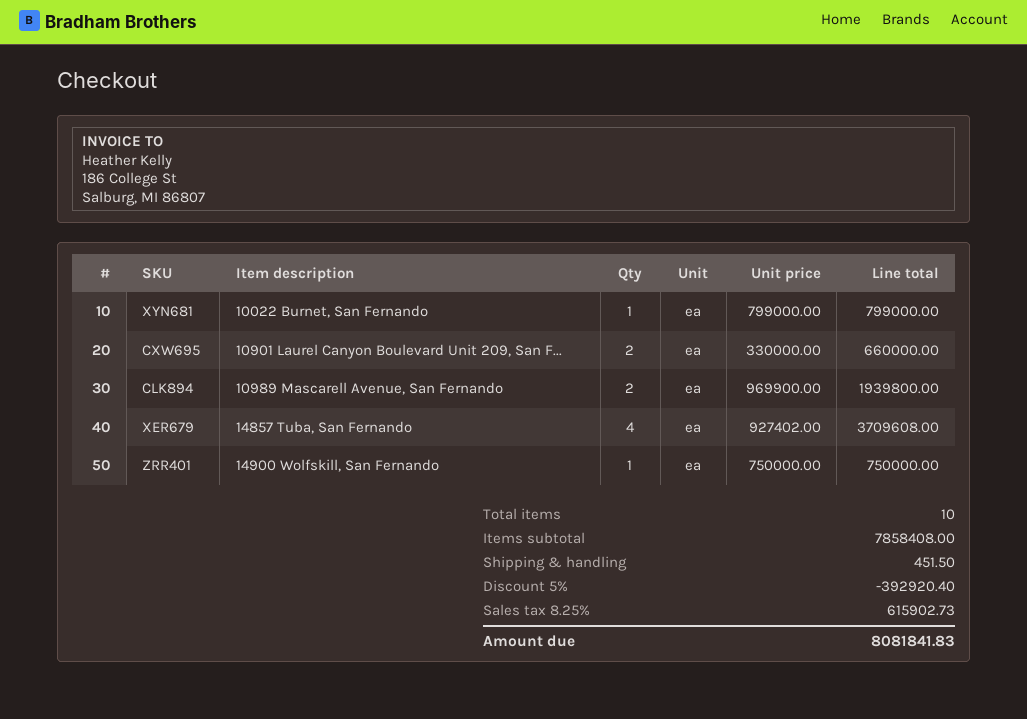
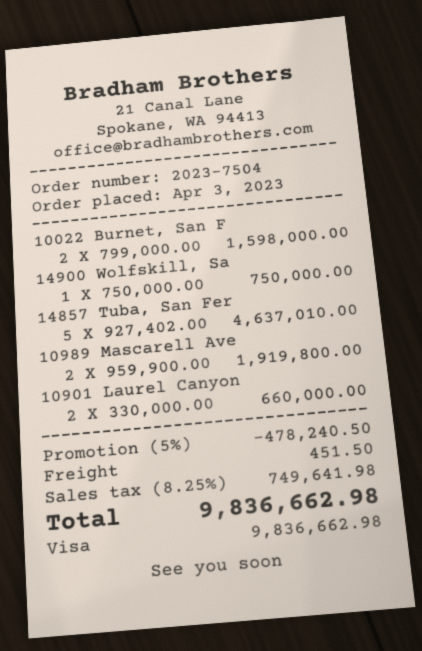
10022 Burnet, San Fernando: 1 x 799000.00 = 799000.00 -> 2 x 799000.00 = 1598000.00
10989 Mascarell Avenue, San Fernando: 2 x 969900.00 = 1939800.00 -> 2 x 959900.00 = 1919800.00
14857 Tuba, San Fernando: 4 x 927402.00 = 3709608.00 -> 5 x 927402.00 = 4637010.00
discount: 5% = 392920.40 -> 5% = 478240.50
tax: 8.25% = 615902.73 -> 8.25% = 749641.98
total: 8081841.83 -> 9836662.98

